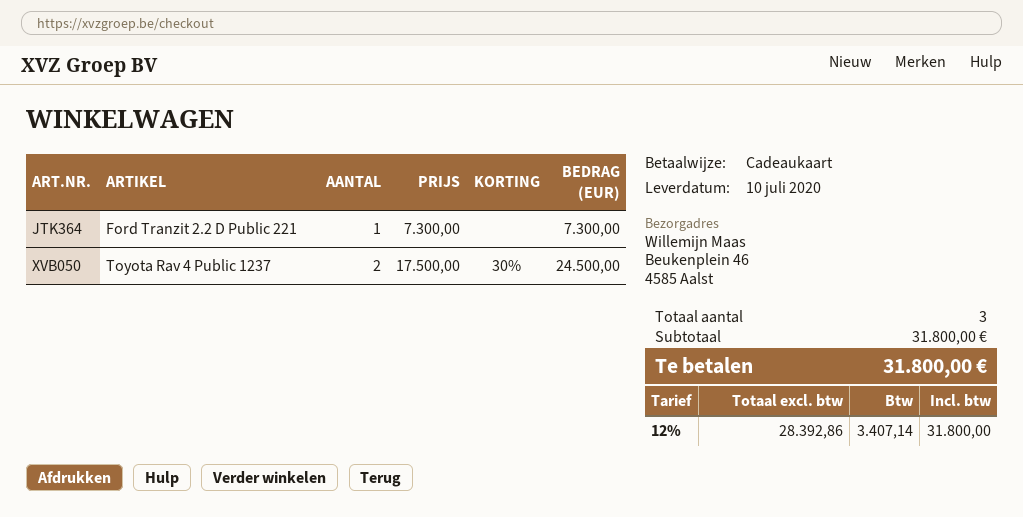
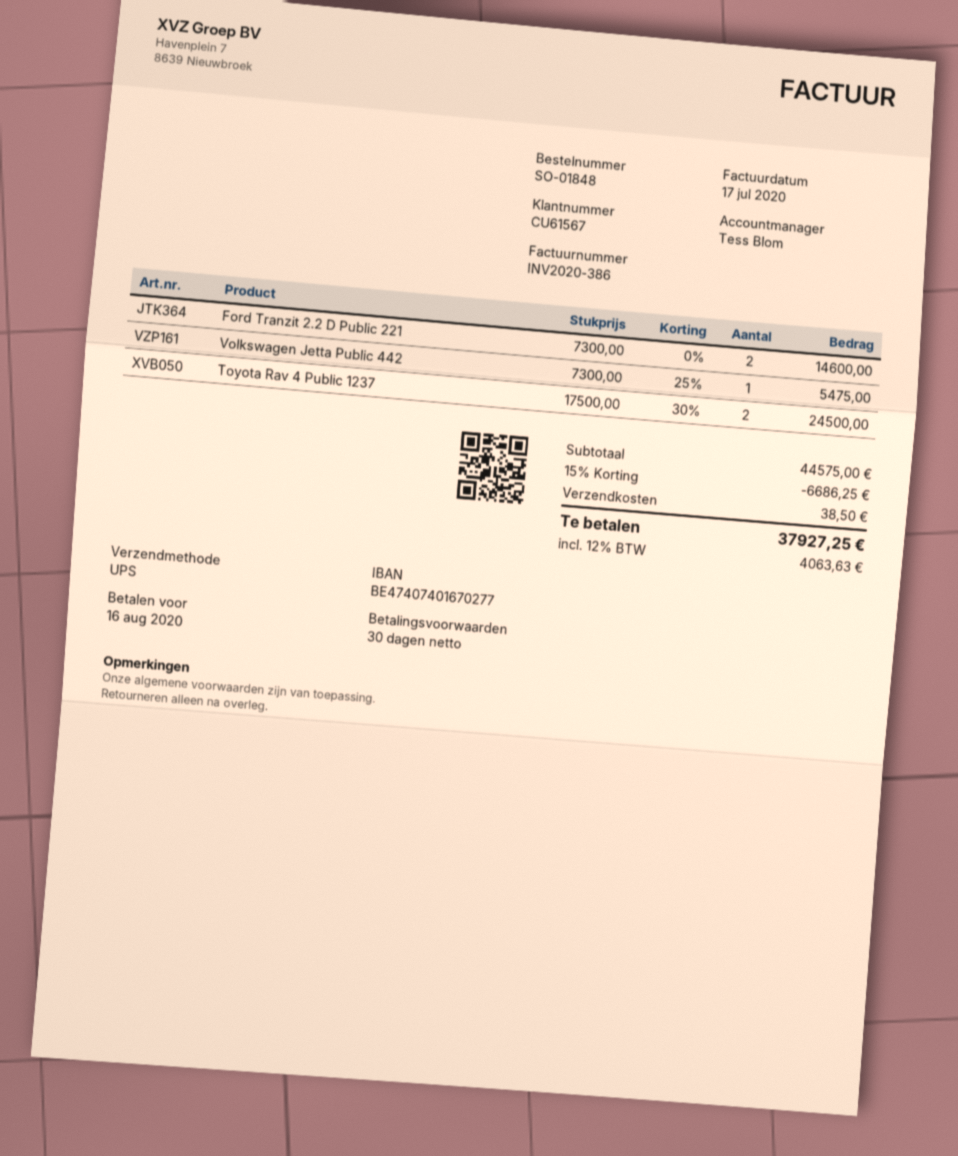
Ford Tranzit 2.2 D Public 221: 1 x 7300.00 = 7300.00 -> 2 x 7300.00 = 14600.00
Volkswagen Jetta Public 442: none -> 1 x 7300.00 - 25% = 5475.00
subtotal: 31800.00 -> 44575.00
discount: none -> 15% = 6686.25
shipping: none -> 38.50
tax: 12% = 3407.14 -> 12% = 4063.63
total: 31800.00 -> 37927.25

